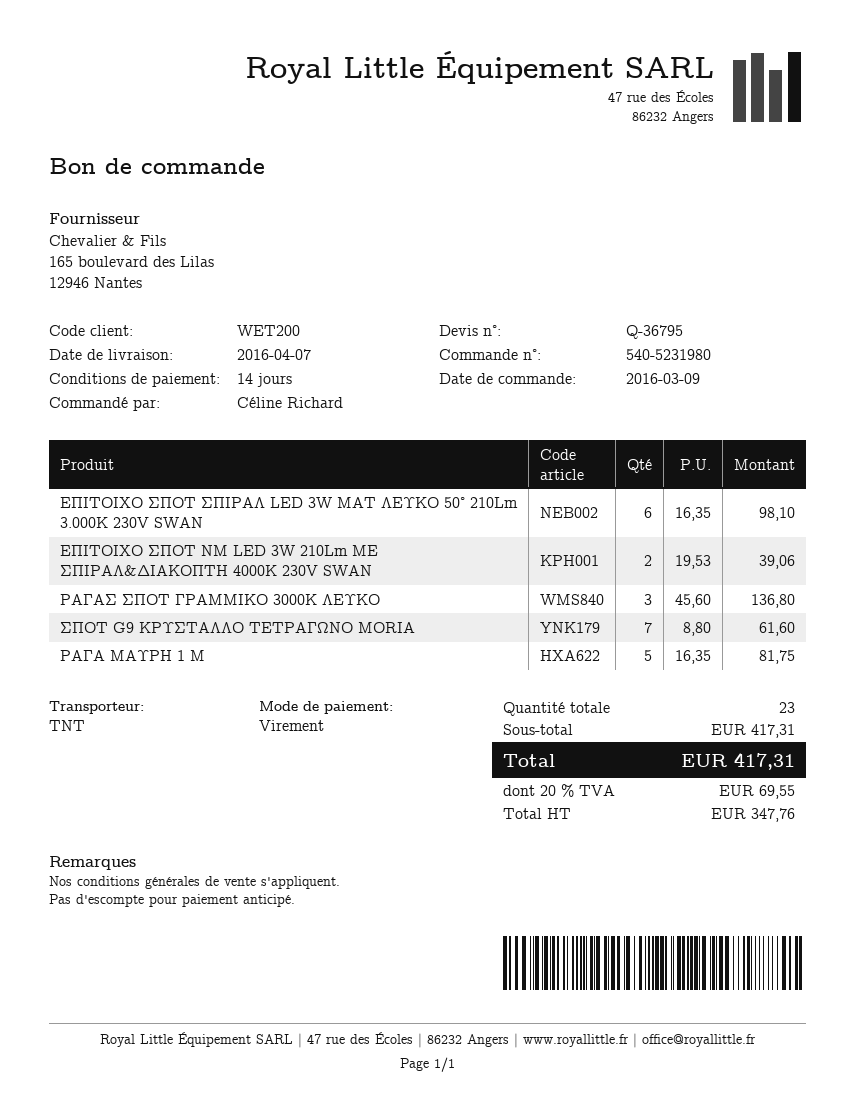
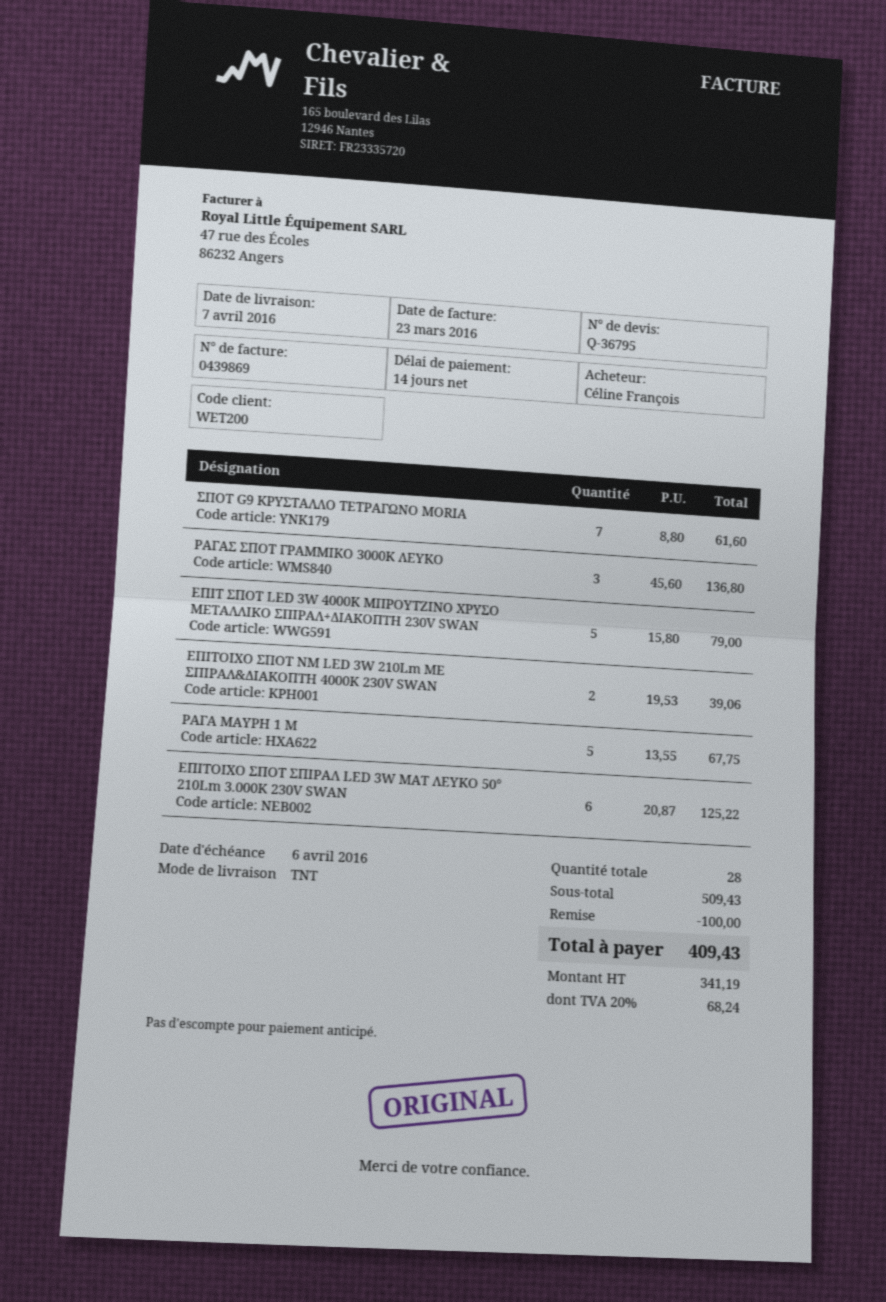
ordered by: Céline Richard -> Céline François
ΕΠΙΤΟΙΧΟ ΣΠΟΤ ΣΠΙΡΑΛ LED 3W ΜΑΤ ΛΕΥΚΟ 50° 210Lm 3.000Κ 230V SWAN: 6 x 16.35 = 98.10 -> 6 x 20.87 = 125.22
ΡΑΓΑ ΜΑΥΡH 1 M: 5 x 16.35 = 81.75 -> 5 x 13.55 = 67.75
ΕΠΙΤ ΣΠΟΤ LED 3W 4000Κ ΜΠΡΟΥΤΖΙΝΟ ΧΡΥΣΟ ΜΕΤΑΛΛΙΚΟ ΣΠΙΡΑΛ+ΔΙΑΚΟΠΤΗ 230V SWAN: none -> 5 x 15.80 = 79.00
total quantity: 23 -> 28
subtotal: 417.31 -> 509.43
discount: none -> 100.00
net: 347.76 -> 341.19
tax: 20% = 69.55 -> 20% = 68.24
total: 417.31 -> 409.43

